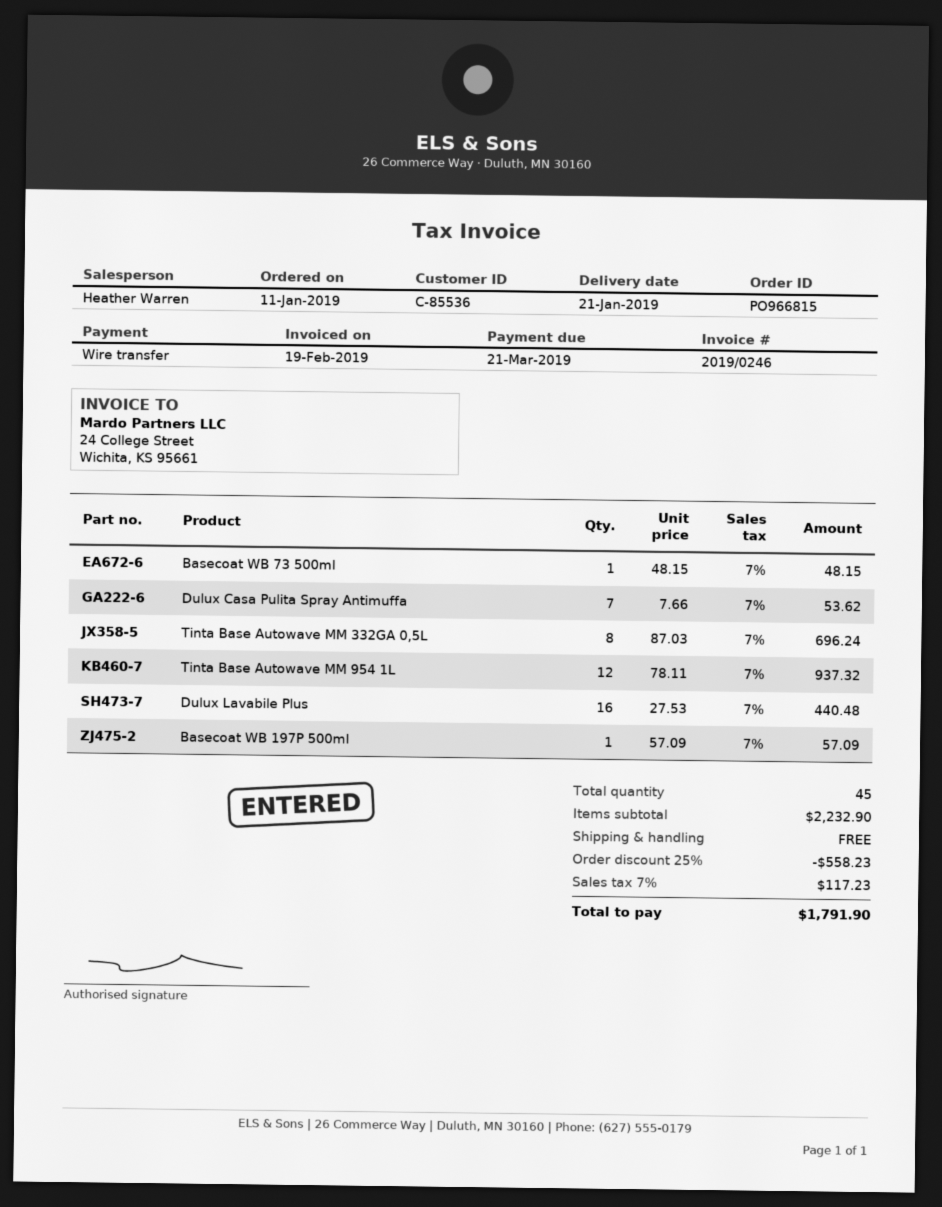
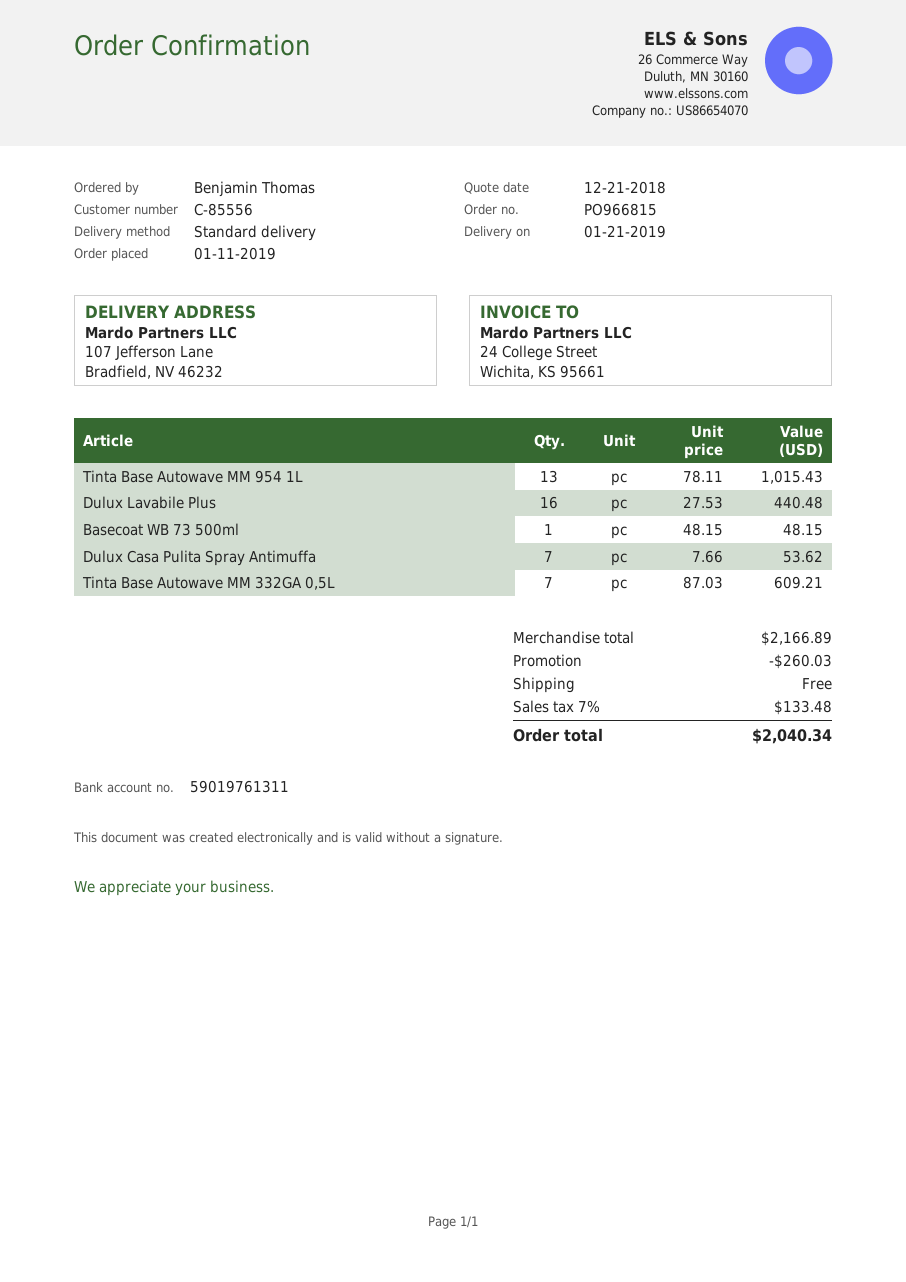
customer number: C-85536 -> C-85556
Tinta Base Autowave MM 332GA 0,5L: 8 x 87.03 = 696.24 -> 7 x 87.03 = 609.21
Tinta Base Autowave MM 954 1L: 12 x 78.11 = 937.32 -> 13 x 78.11 = 1015.43
Basecoat WB 197P 500ml: 1 x 57.09 = 57.09 -> none
subtotal: 2232.90 -> 2166.89
discount: 558.23 -> 260.03
tax: 7% = 117.23 -> 7% = 133.48
total: 1791.90 -> 2040.34

